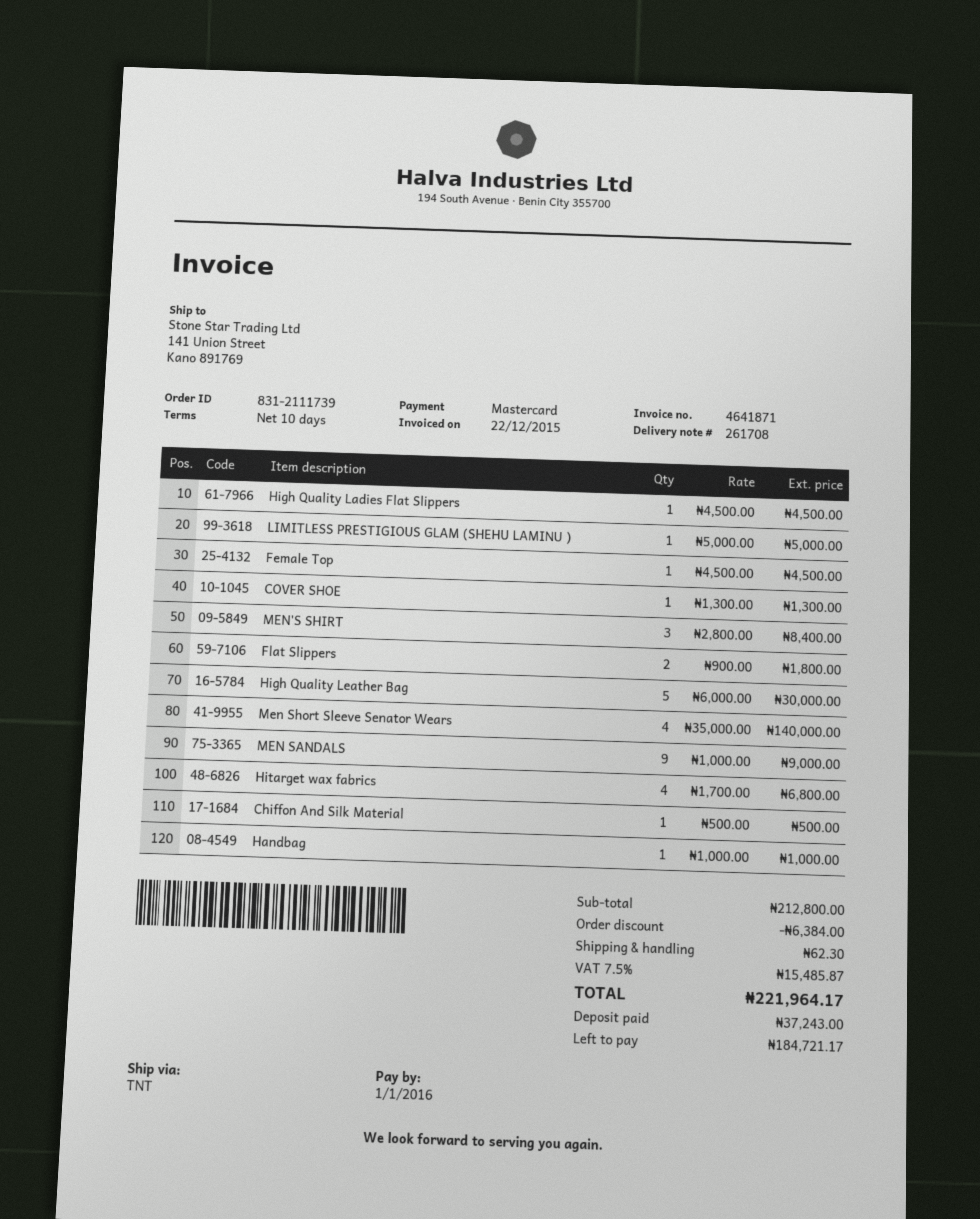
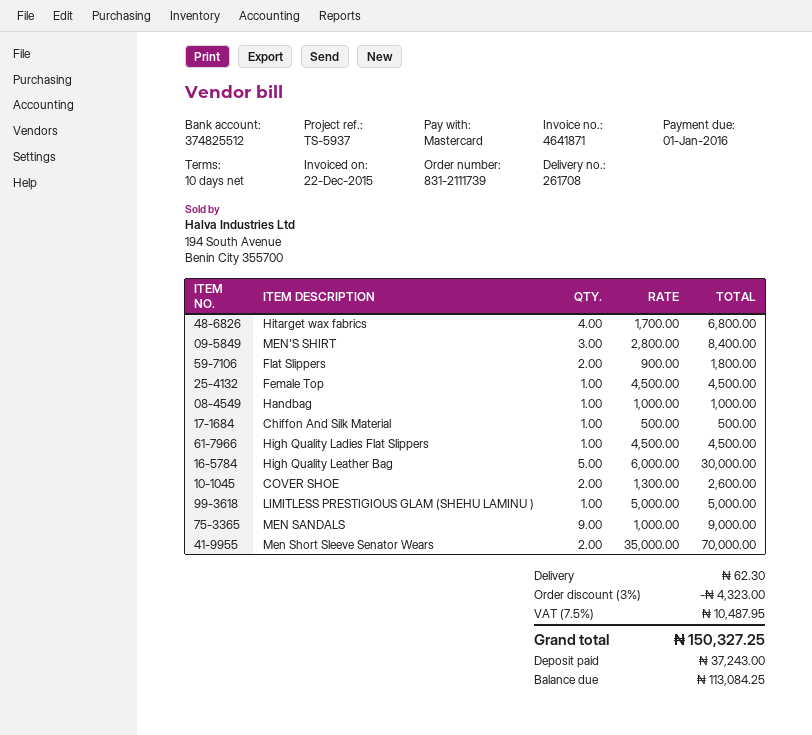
COVER SHOE: 1 x 1300.00 = 1300.00 -> 2 x 1300.00 = 2600.00
Men Short Sleeve Senator Wears: 4 x 35000.00 = 140000.00 -> 2 x 35000.00 = 70000.00
discount: 6384.00 -> 4323.00
tax: 7.5% = 15485.87 -> 7.5% = 10487.95
total: 221964.17 -> 150327.25
balance: 184721.17 -> 113084.25

